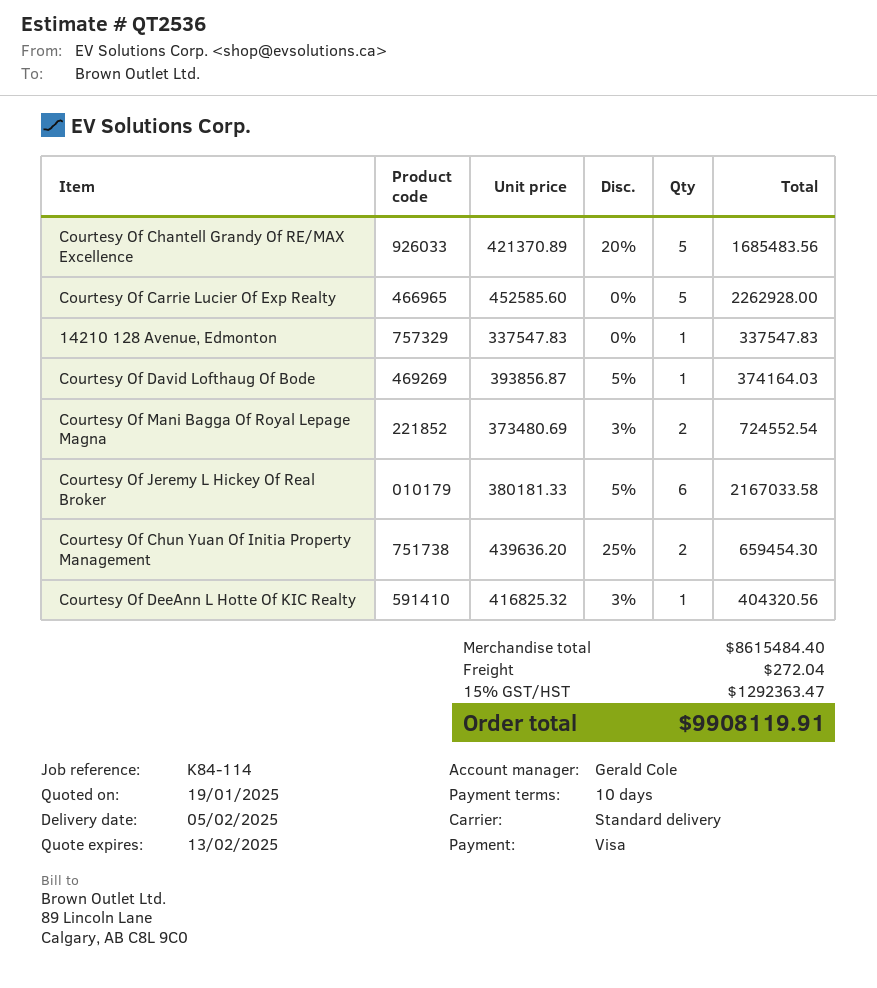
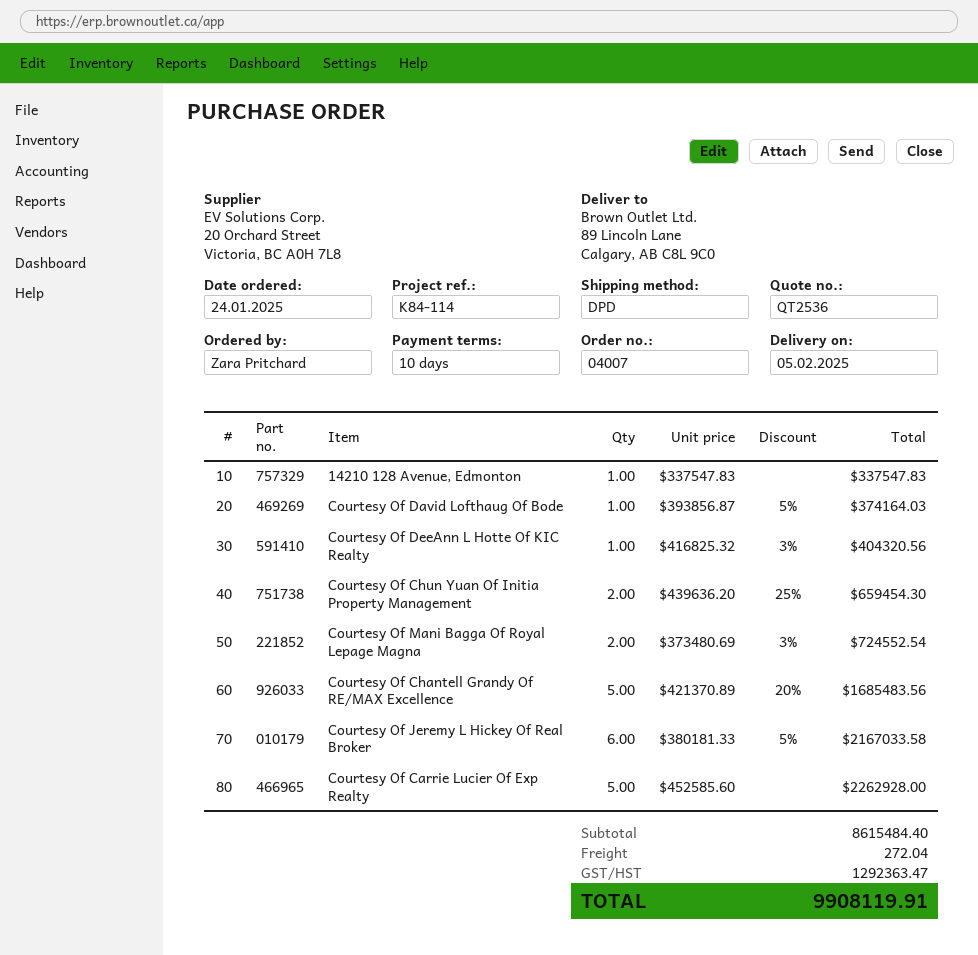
shipping method: standard -> DPD

